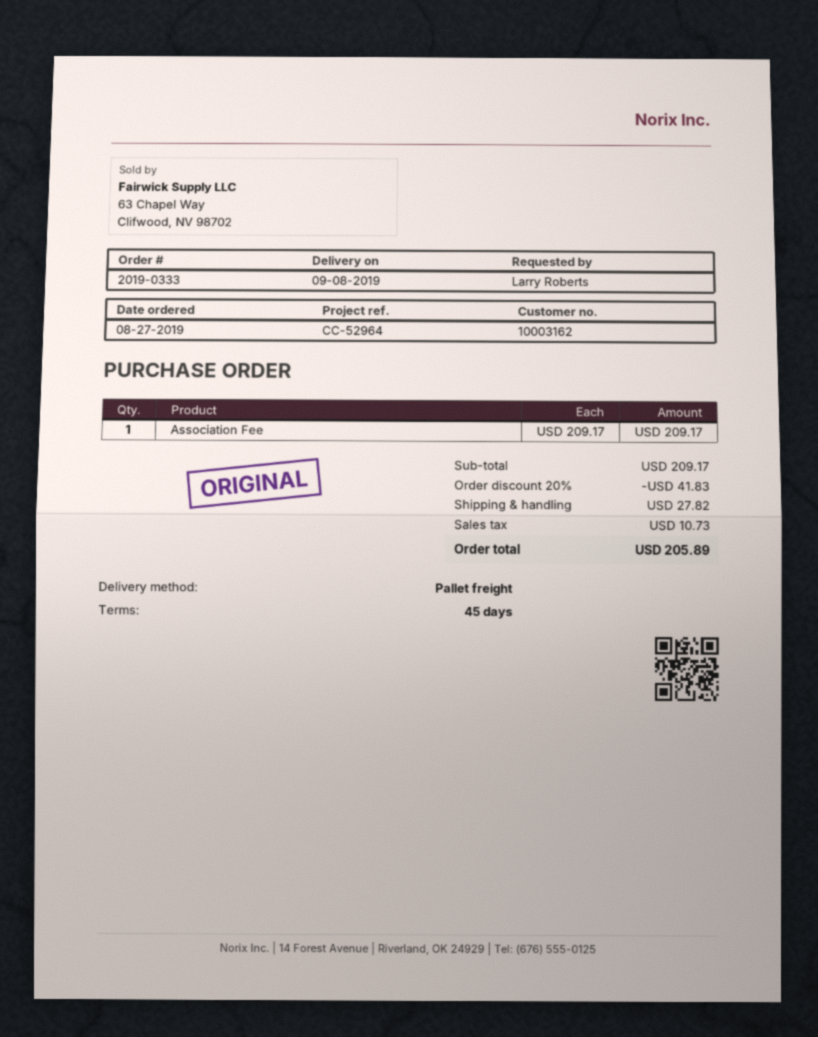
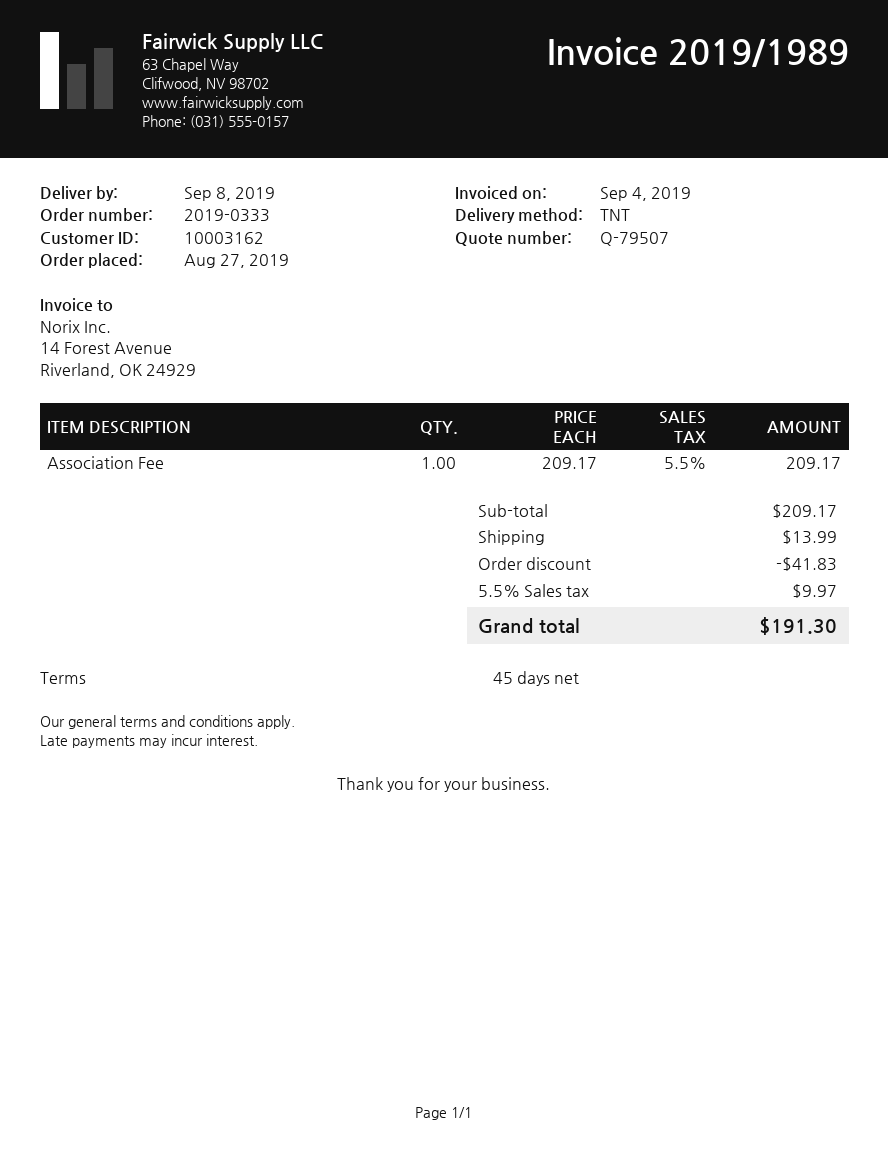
shipping method: pallet freight -> TNT
shipping: 27.82 -> 13.99
tax: 10.73 -> 9.97
total: 205.89 -> 191.30

